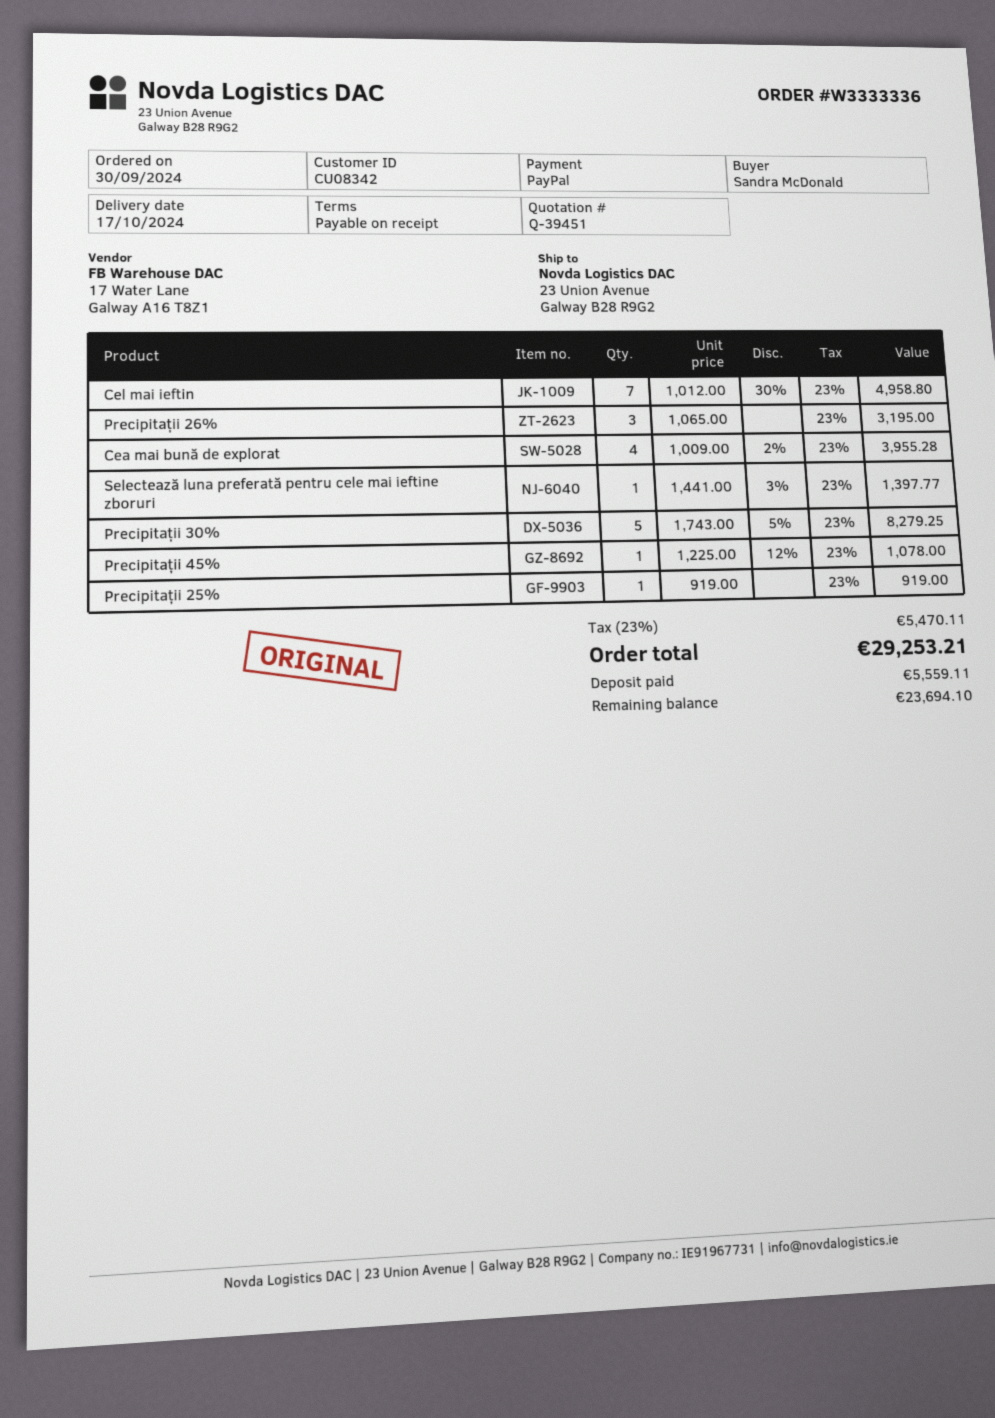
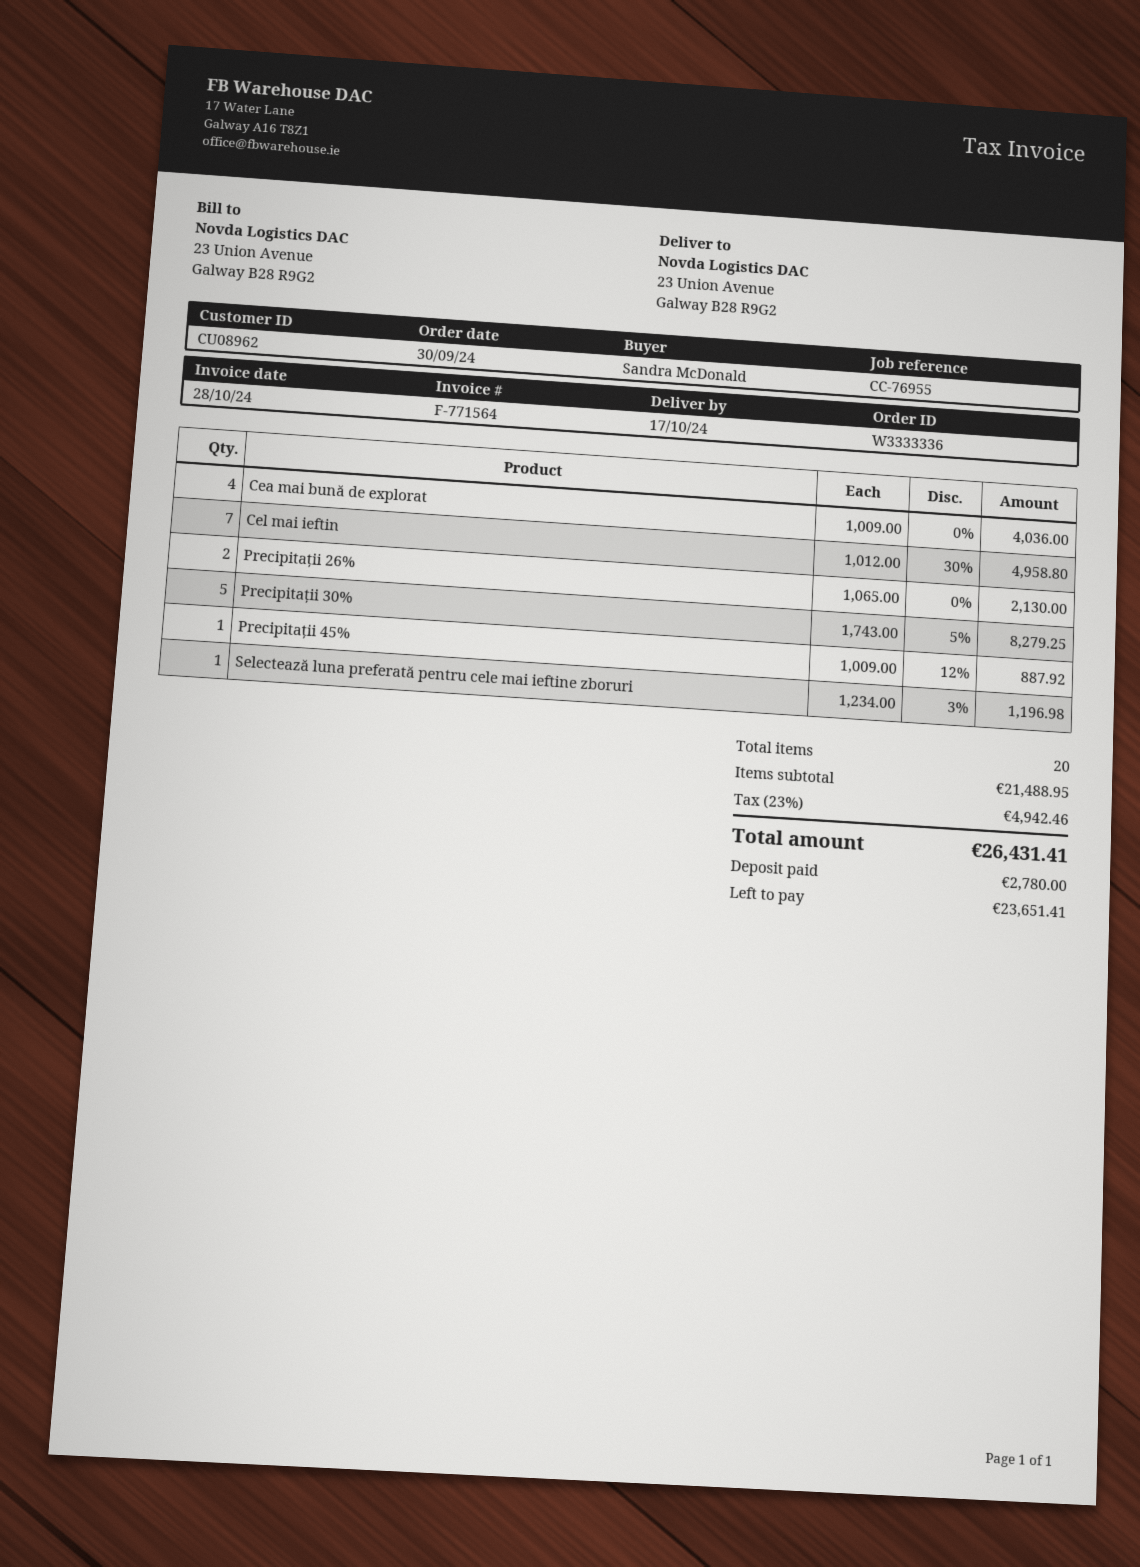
customer number: CU08342 -> CU08962
Precipitații 26%: 3 x 1065.00 = 3195.00 -> 2 x 1065.00 = 2130.00
Cea mai bună de explorat: 4 x 1009.00 - 2% = 3955.28 -> 4 x 1009.00 = 4036.00
Selectează luna preferată pentru cele mai ieftine zboruri: 1 x 1441.00 - 3% = 1397.77 -> 1 x 1234.00 - 3% = 1196.98
Precipitații 45%: 1 x 1225.00 - 12% = 1078.00 -> 1 x 1009.00 - 12% = 887.92
Precipitații 25%: 1 x 919.00 = 919.00 -> none
tax: 23% = 5470.11 -> 23% = 4942.46
total: 29253.21 -> 26431.41
deposit: 5559.11 -> 2780.00
balance: 23694.10 -> 23651.41

